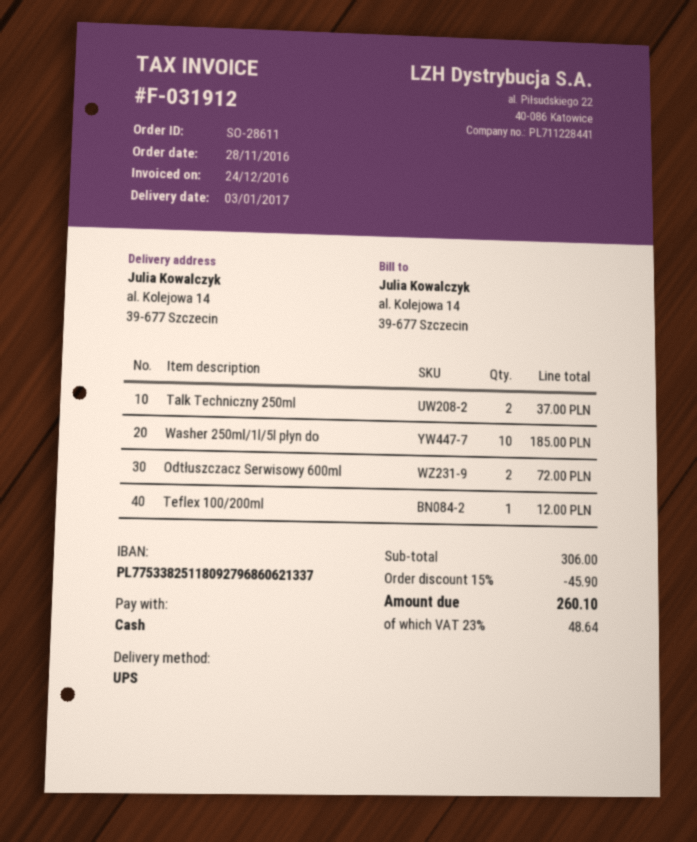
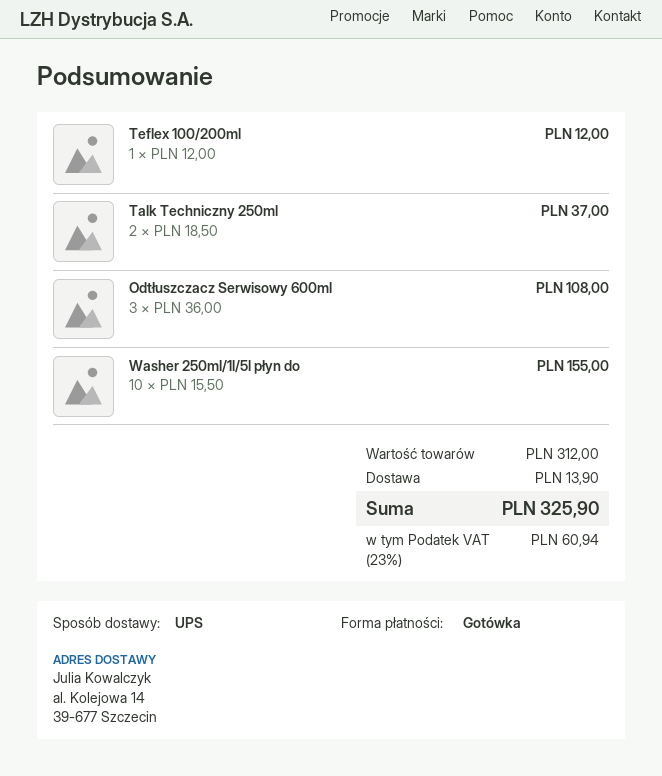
Washer 250ml/1l/5l płyn do: 10 for 185.00 -> 10 for 155.00
Odtłuszczacz Serwisowy 600ml: 2 for 72.00 -> 3 for 108.00
subtotal: 306.00 -> 312.00
discount: 15% = 45.90 -> none
shipping: none -> 13.90
tax: 23% = 48.64 -> 23% = 60.94
total: 260.10 -> 325.90

